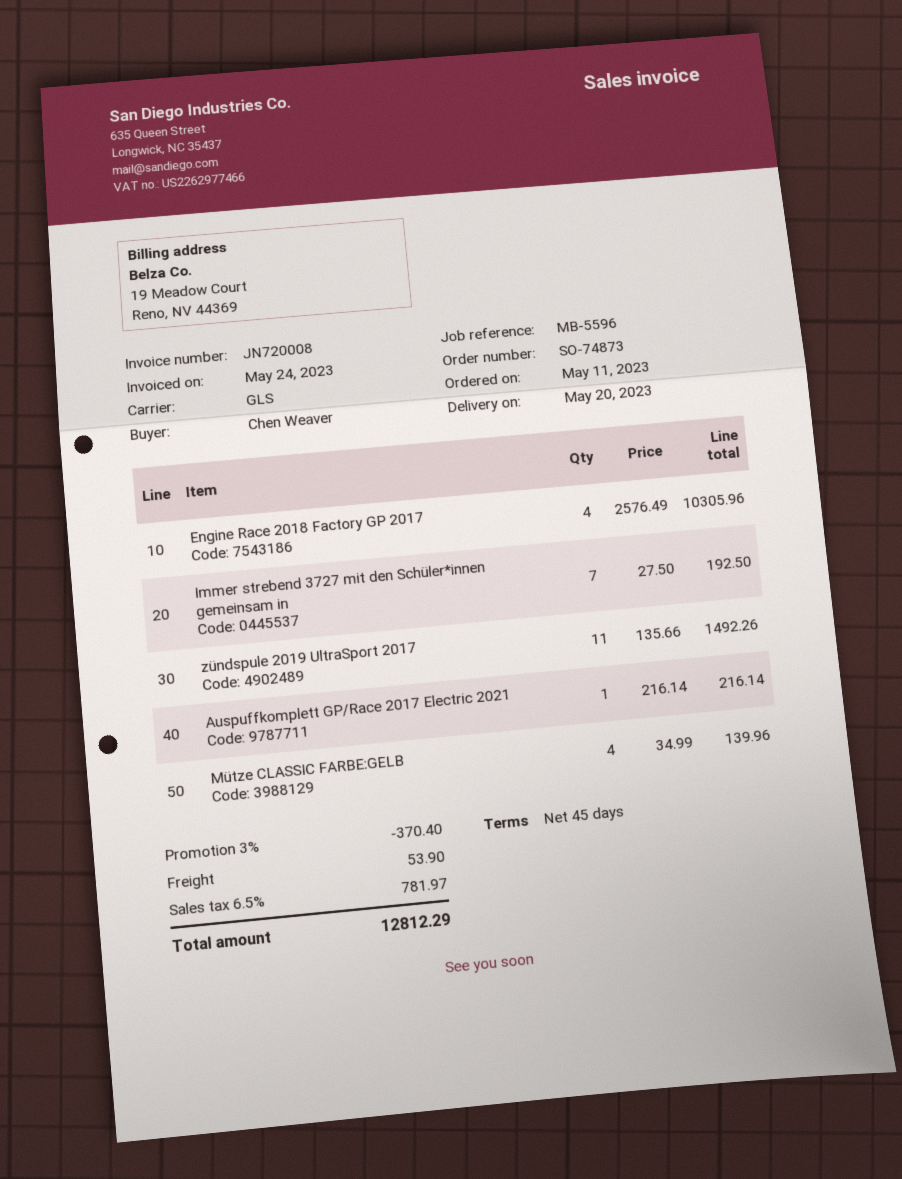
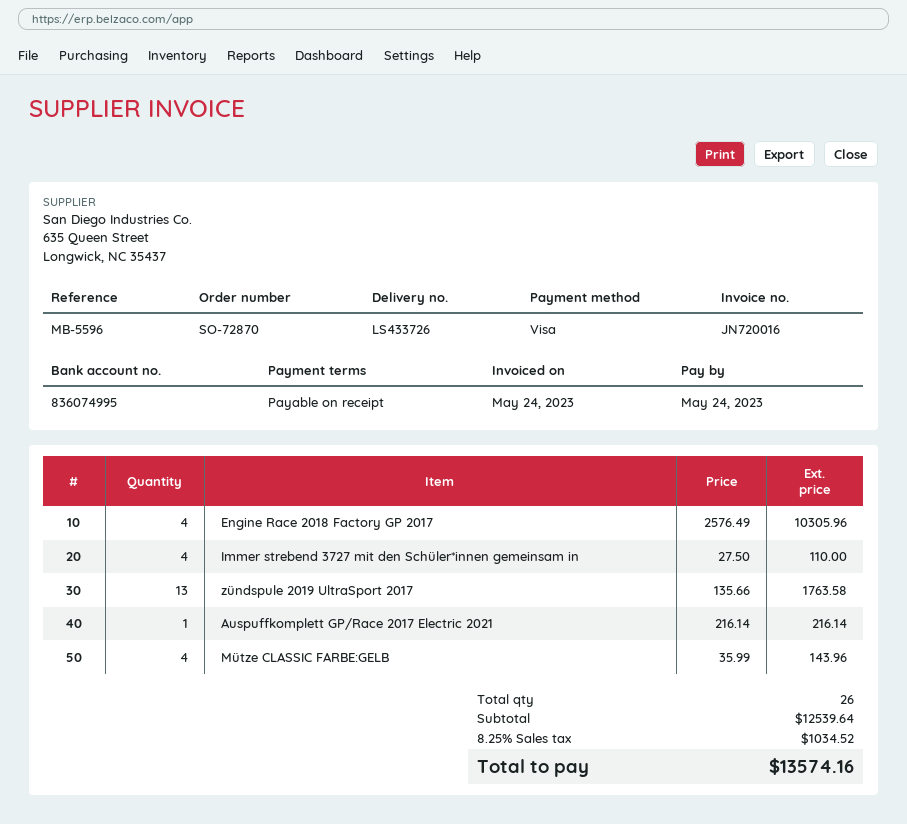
order number: SO-74873 -> SO-72870
invoice number: JN720008 -> JN720016
payment terms: 45 days -> on receipt
Immer strebend 3727 mit den Schüler*innen gemeinsam in: 7 x 27.50 = 192.50 -> 4 x 27.50 = 110.00
zündspule 2019 UltraSport 2017: 11 x 135.66 = 1492.26 -> 13 x 135.66 = 1763.58
Mütze CLASSIC FARBE:GELB: 4 x 34.99 = 139.96 -> 4 x 35.99 = 143.96
discount: 3% = 370.40 -> none
shipping: 53.90 -> none
tax: 6.5% = 781.97 -> 8.25% = 1034.52
total: 12812.29 -> 13574.16

